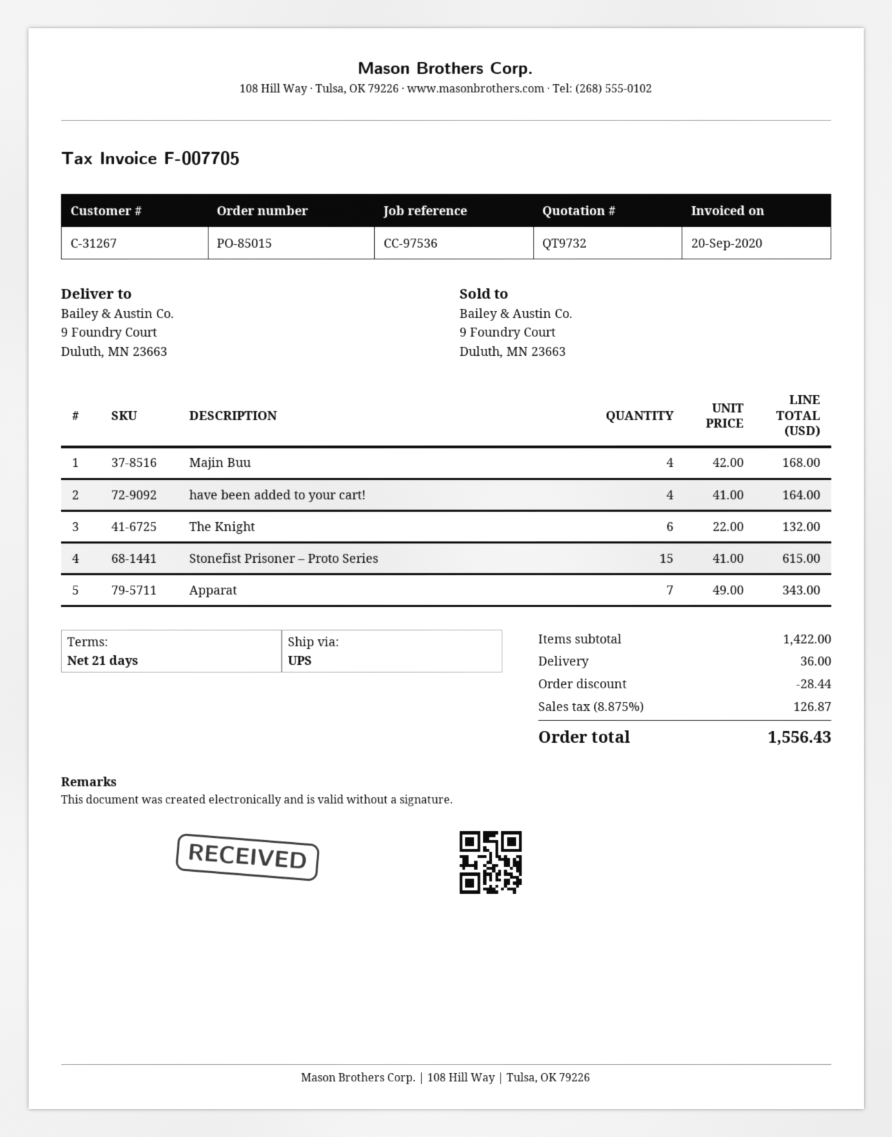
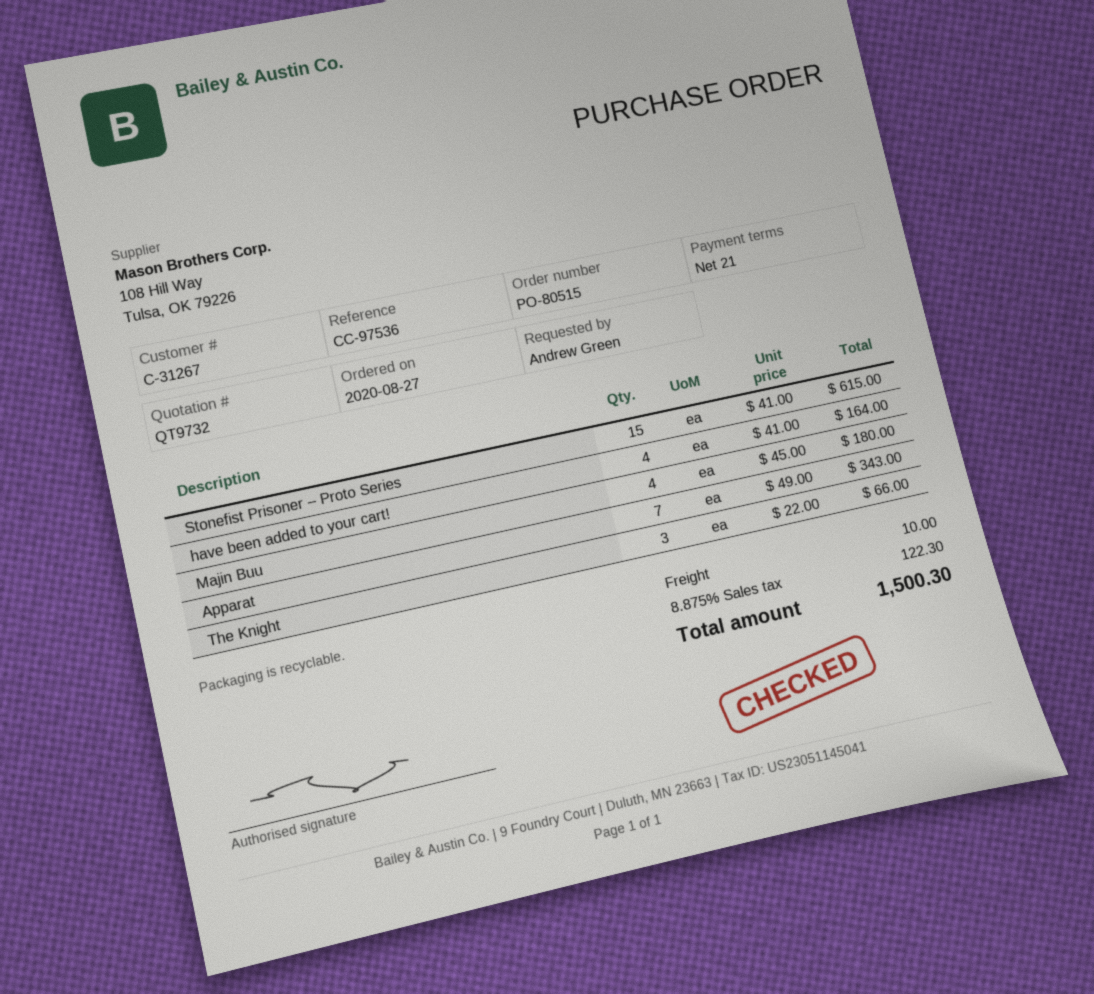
order number: PO-85015 -> PO-80515
Majin Buu: 4 x 42.00 = 168.00 -> 4 x 45.00 = 180.00
The Knight: 6 x 22.00 = 132.00 -> 3 x 22.00 = 66.00
discount: 28.44 -> none
shipping: 36.00 -> 10.00
tax: 8.875% = 126.87 -> 8.875% = 122.30
total: 1556.43 -> 1500.30

